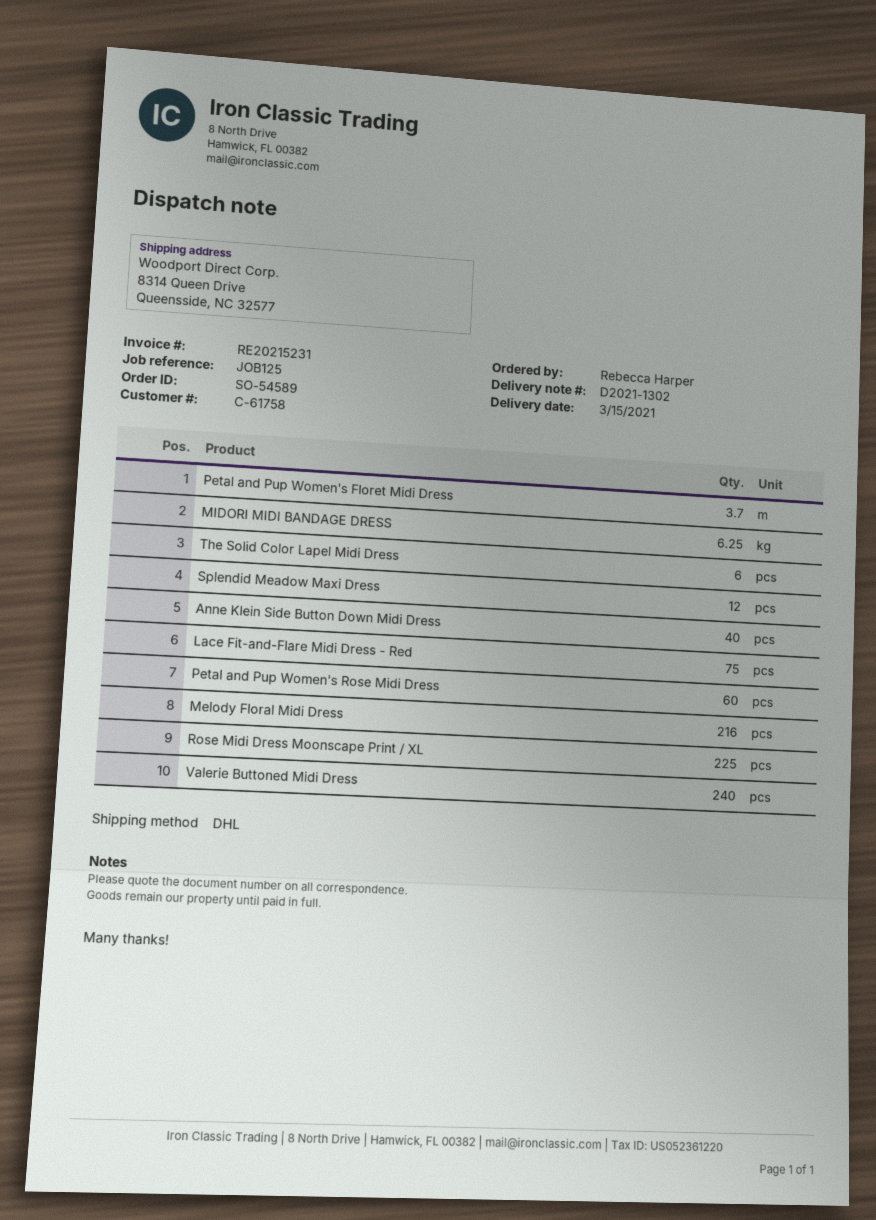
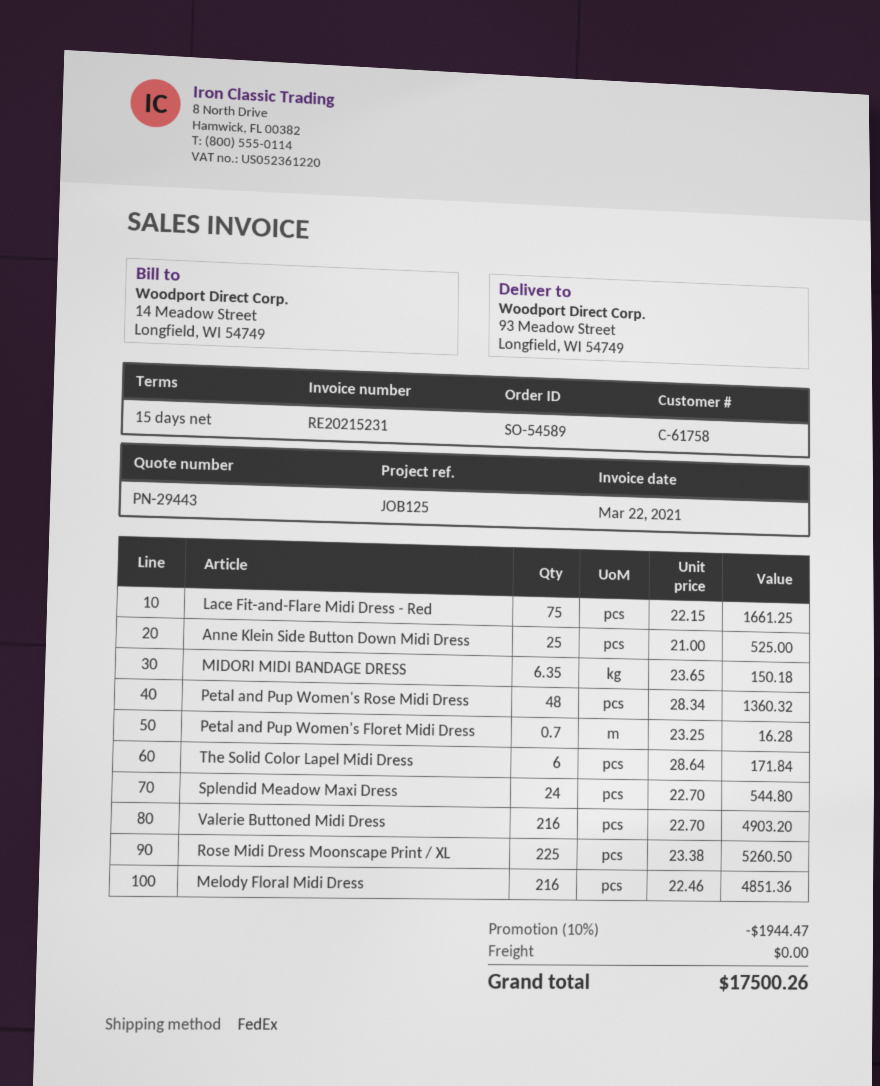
shipping method: DHL -> FedEx
ship to: 8314 Queen Drive, Queensside, NC 32577 -> 93 Meadow Street, Longfield, WI 54749
Petal and Pup Women's Floret Midi Dress: 3.7 -> 0.7
MIDORI MIDI BANDAGE DRESS: 6.25 -> 6.35
Splendid Meadow Maxi Dress: 12 -> 24
Anne Klein Side Button Down Midi Dress: 40 -> 25
Petal and Pup Women's Rose Midi Dress: 60 -> 48
Valerie Buttoned Midi Dress: 240 -> 216

